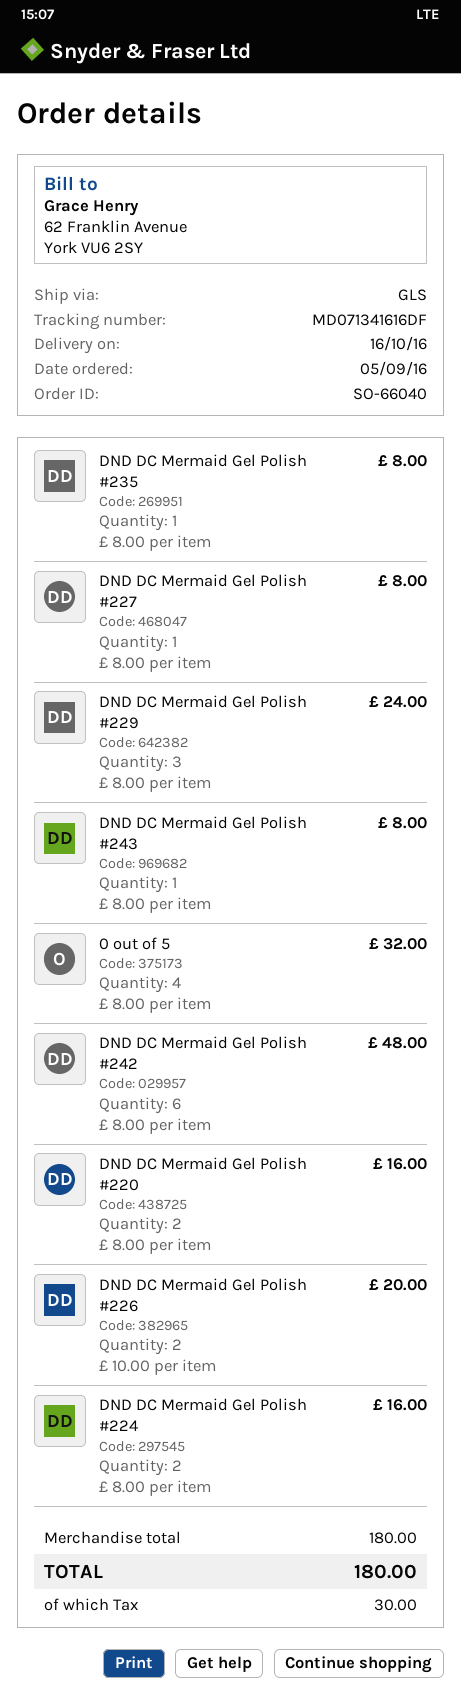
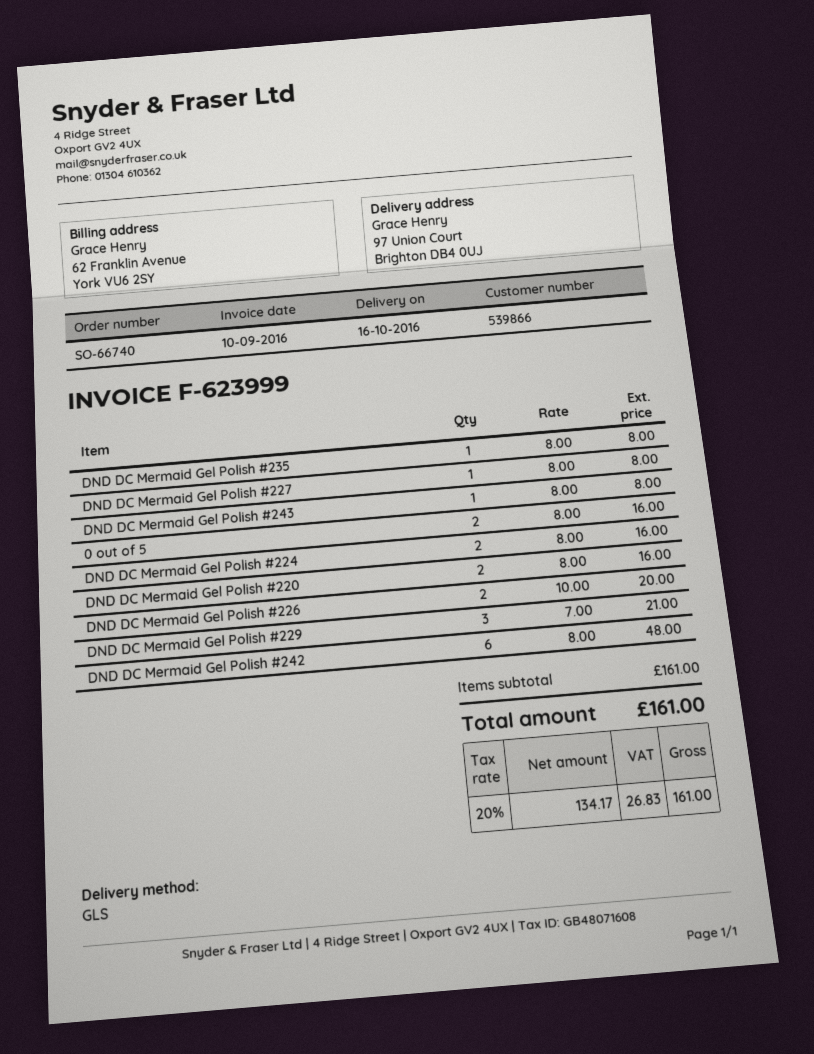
order number: SO-66040 -> SO-66740
DND DC Mermaid Gel Polish #229: 3 x 8.00 = 24.00 -> 3 x 7.00 = 21.00
0 out of 5: 4 x 8.00 = 32.00 -> 2 x 8.00 = 16.00
subtotal: 180.00 -> 161.00
tax: 30.00 -> 26.83
total: 180.00 -> 161.00

